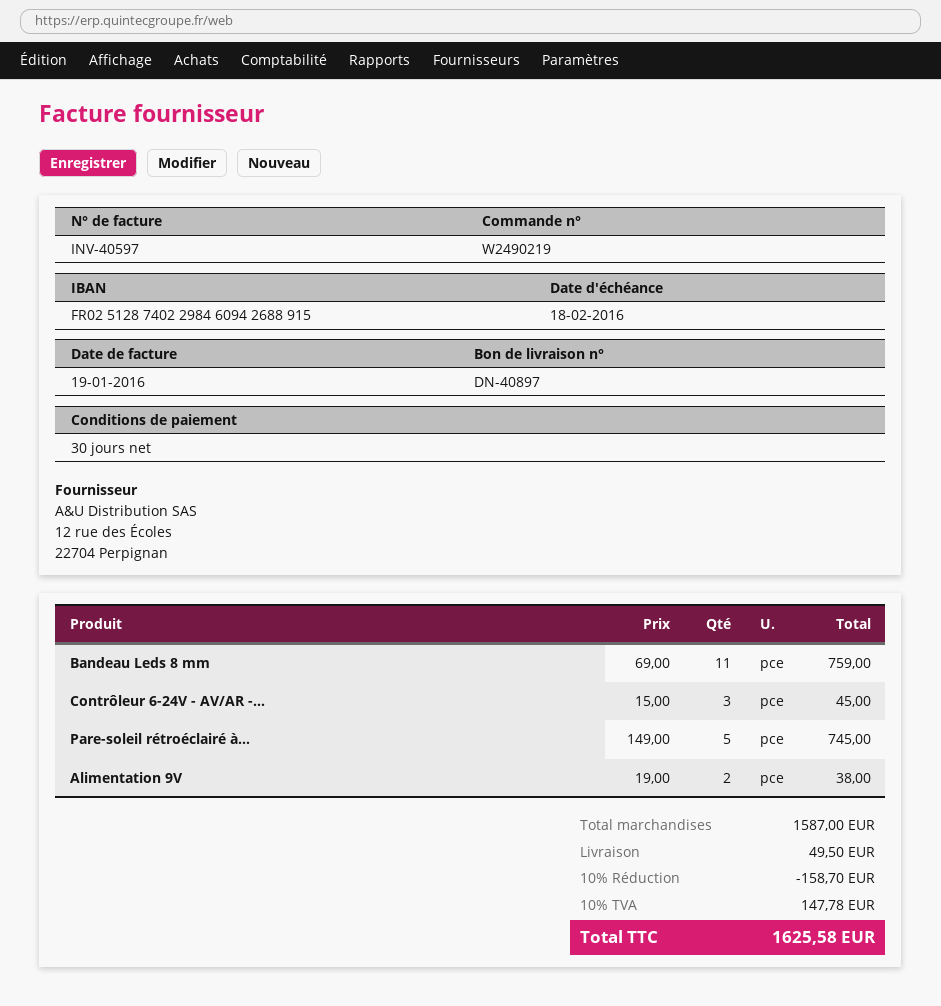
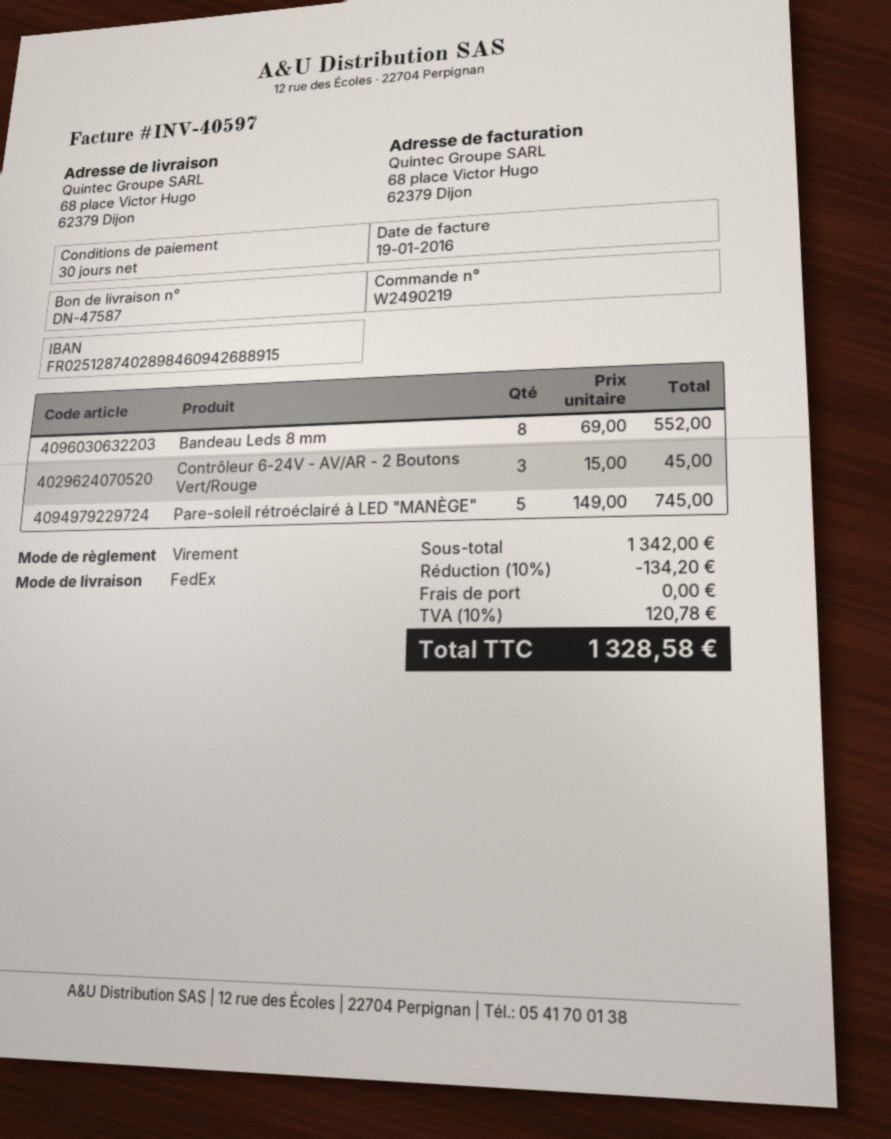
delivery note number: DN-40897 -> DN-47587
bank account: FR0251287402298460942688915 -> FR0251287402898460942688915
Bandeau Leds 8 mm: 11 x 69.00 = 759.00 -> 8 x 69.00 = 552.00
Alimentation 9V: 2 x 19.00 = 38.00 -> none
subtotal: 1587.00 -> 1342.00
discount: 10% = 158.70 -> 10% = 134.20
shipping: 49.50 -> 0.00
tax: 10% = 147.78 -> 10% = 120.78
total: 1625.58 -> 1328.58

